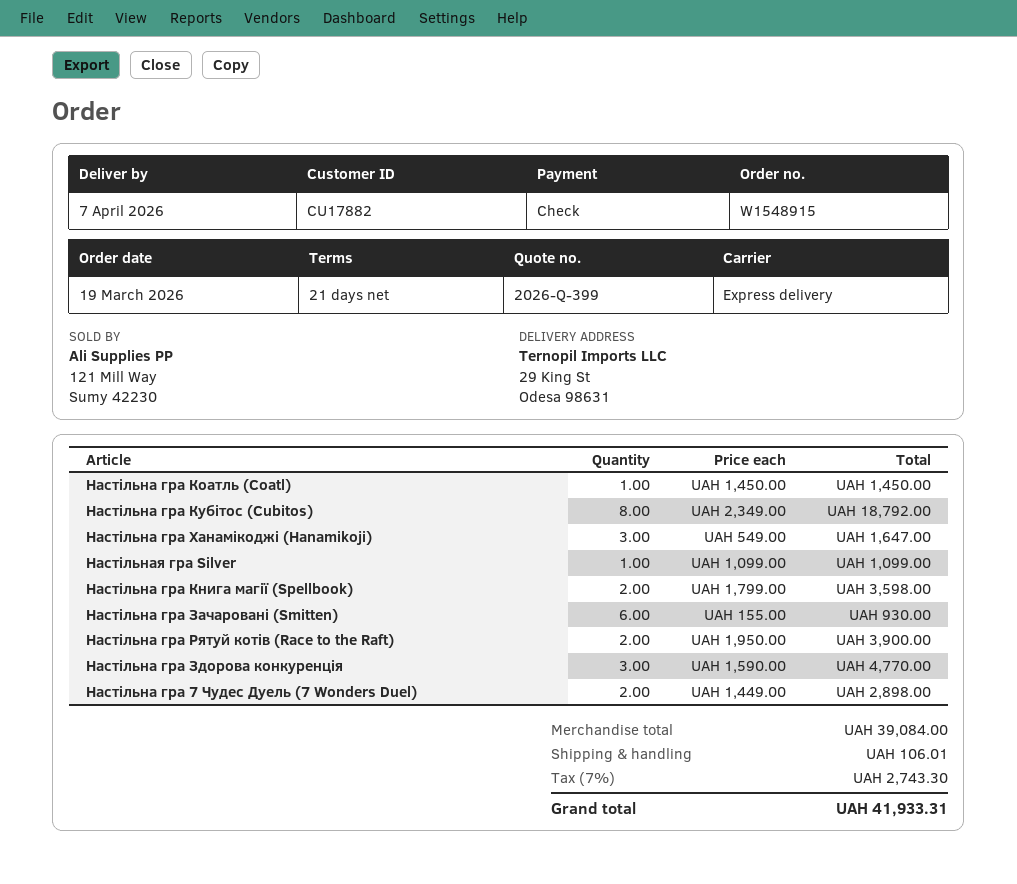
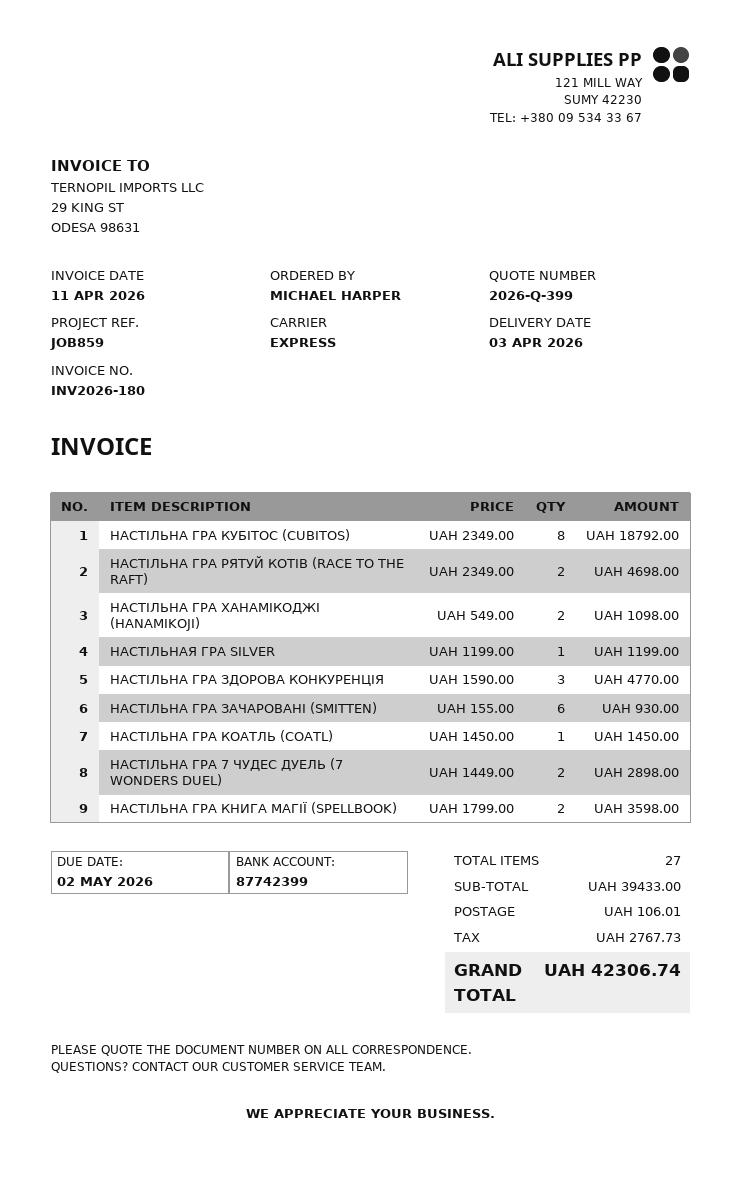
delivery date: 2026-04-07 -> 2026-04-03
Настільна гра Ханамікоджі (Hanamikoji): 3 x 549.00 = 1647.00 -> 2 x 549.00 = 1098.00
Настільная гра Silver: 1 x 1099.00 = 1099.00 -> 1 x 1199.00 = 1199.00
Настільна гра Рятуй котів (Race to the Raft): 2 x 1950.00 = 3900.00 -> 2 x 2349.00 = 4698.00
subtotal: 39084.00 -> 39433.00
tax: 2743.30 -> 2767.73
total: 41933.31 -> 42306.74

